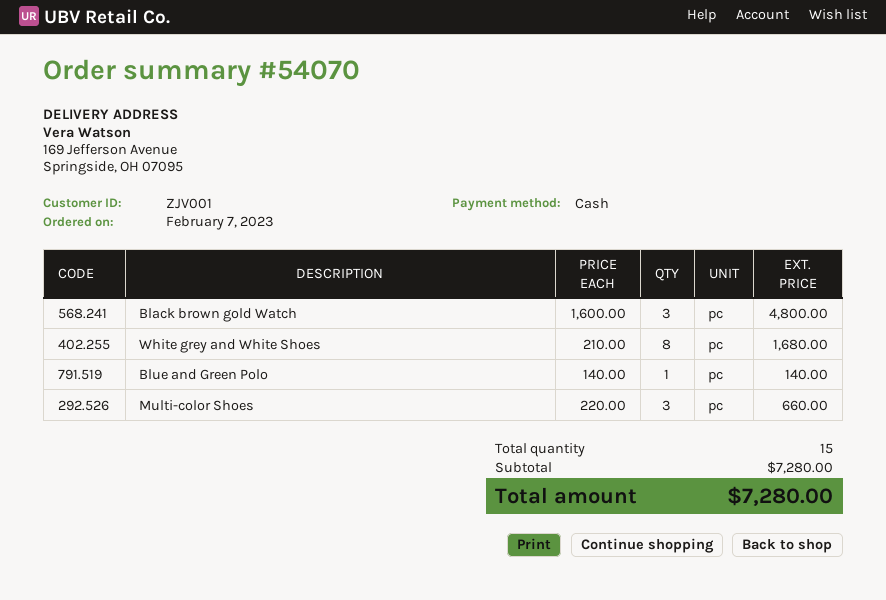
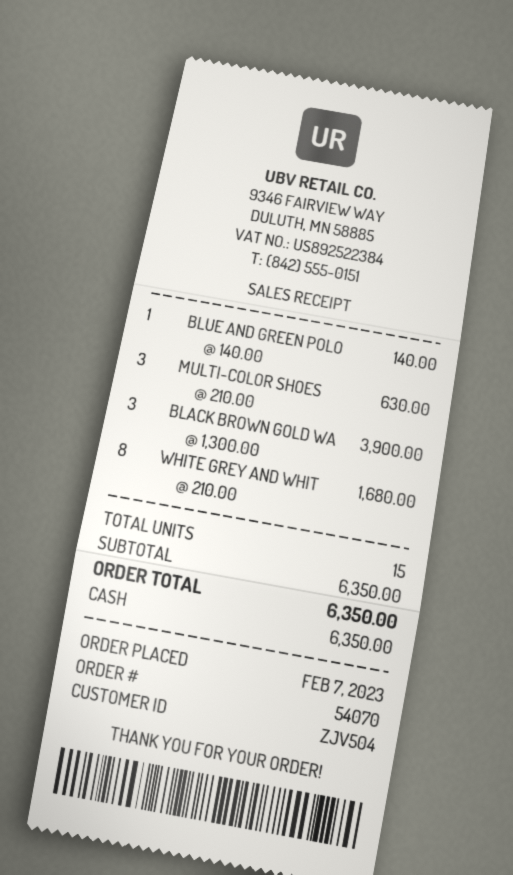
customer number: ZJV001 -> ZJV504
Black brown gold Watch: 3 x 1600.00 = 4800.00 -> 3 x 1300.00 = 3900.00
Multi-color Shoes: 3 x 220.00 = 660.00 -> 3 x 210.00 = 630.00
subtotal: 7280.00 -> 6350.00
total: 7280.00 -> 6350.00

